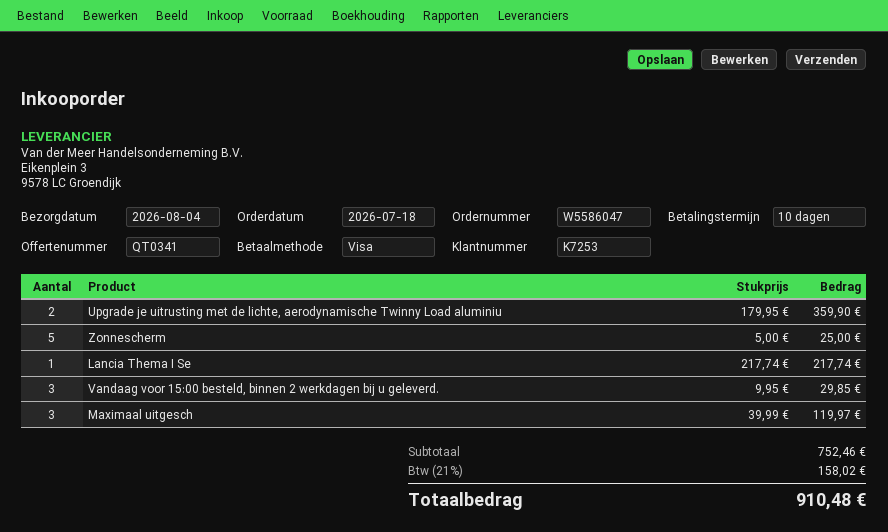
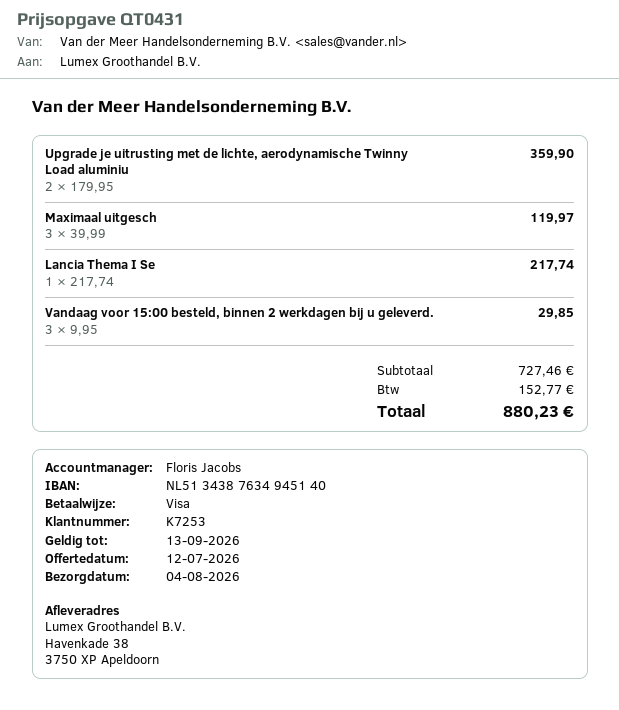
quote number: QT0341 -> QT0431
Zonnescherm: 5 x 5.00 = 25.00 -> none
subtotal: 752.46 -> 727.46
tax: 158.02 -> 152.77
total: 910.48 -> 880.23

